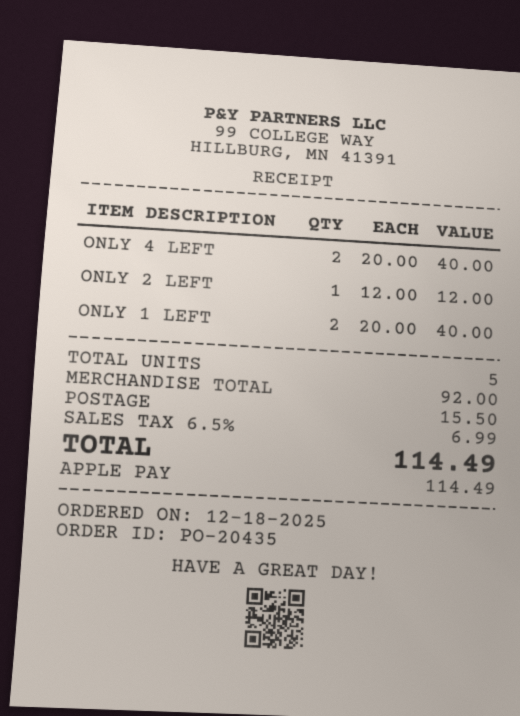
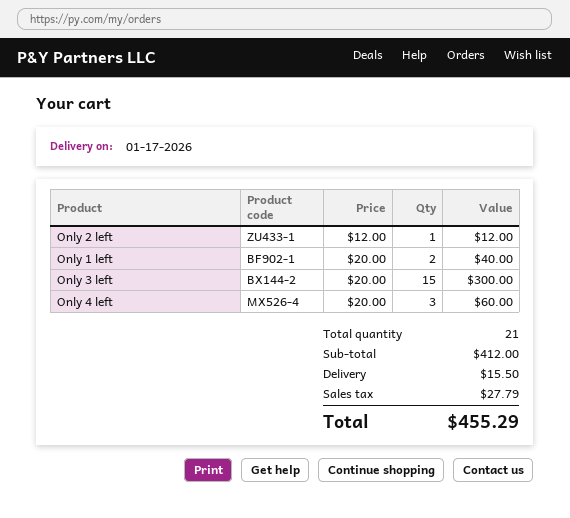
ONLY 4 LEFT: 2 x 20.00 = 40.00 -> 3 x 20.00 = 60.00
Only 3 left: none -> 15 x 20.00 = 300.00
total quantity: 5 -> 21
subtotal: 92.00 -> 412.00
tax: 6.99 -> 27.79
total: 114.49 -> 455.29

